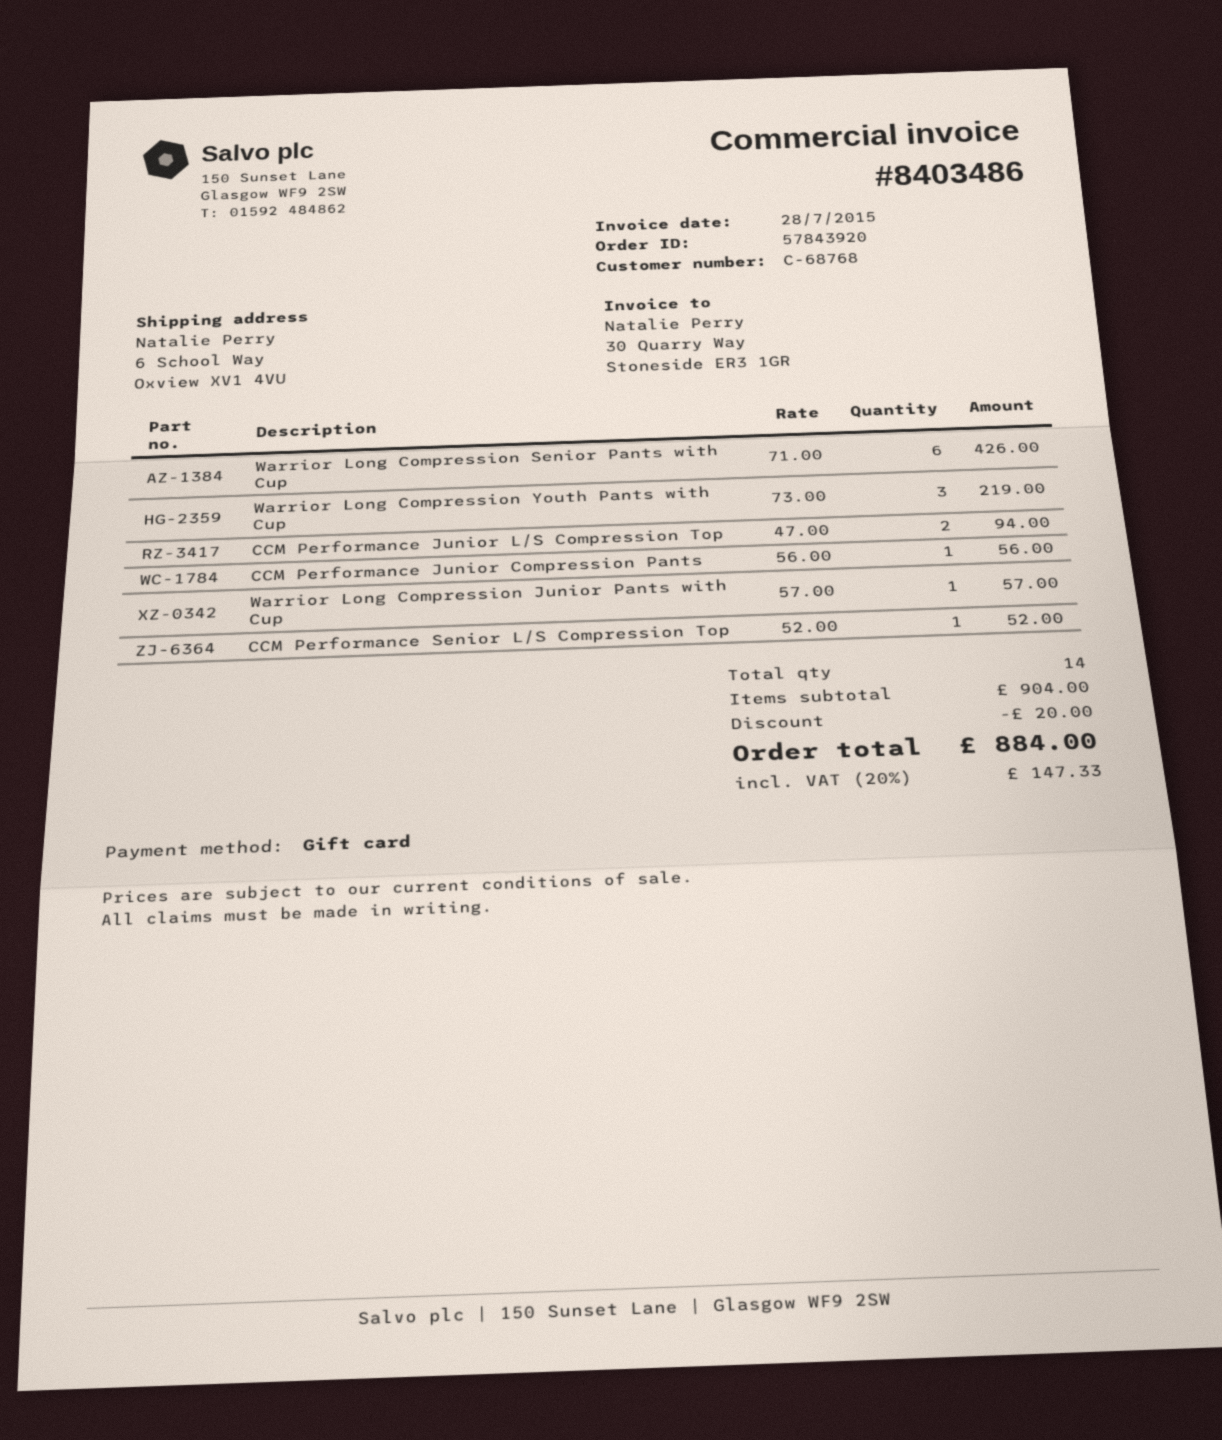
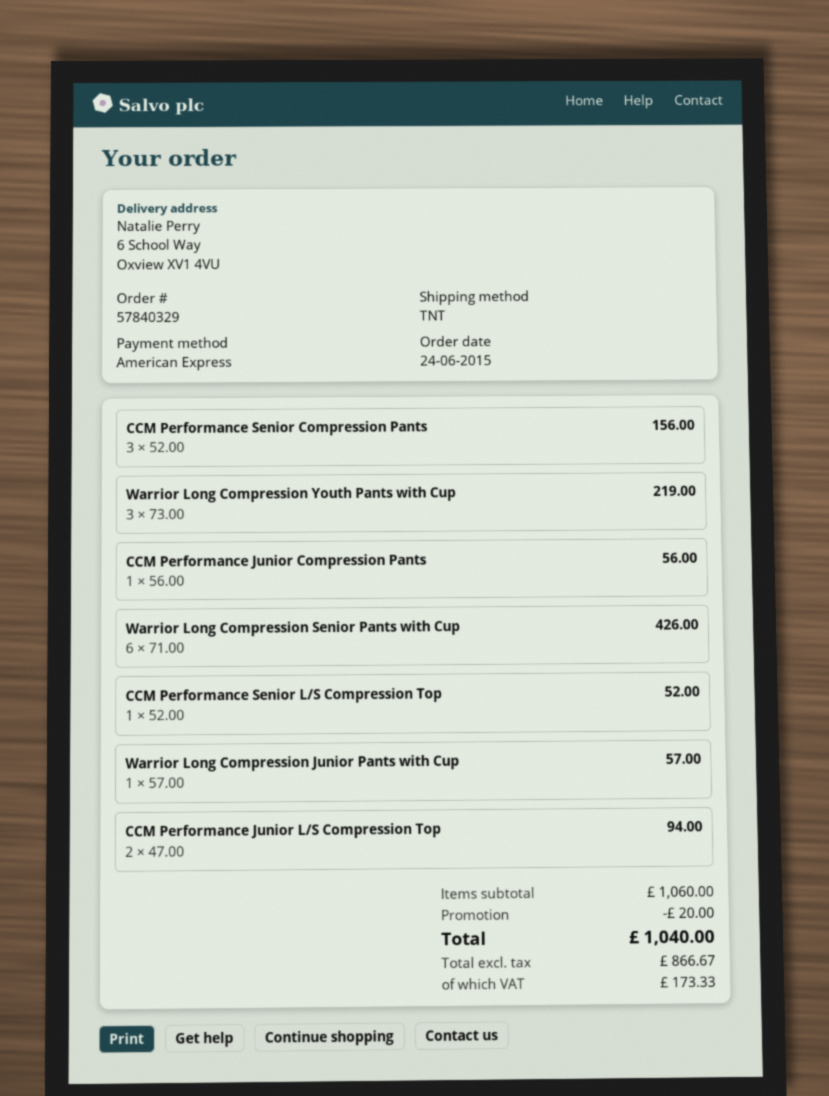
order number: 57843920 -> 57840329
payment method: gift card -> American Express
CCM Performance Senior Compression Pants: none -> 3 x 52.00 = 156.00
subtotal: 904.00 -> 1060.00
tax: 147.33 -> 173.33
total: 884.00 -> 1040.00

